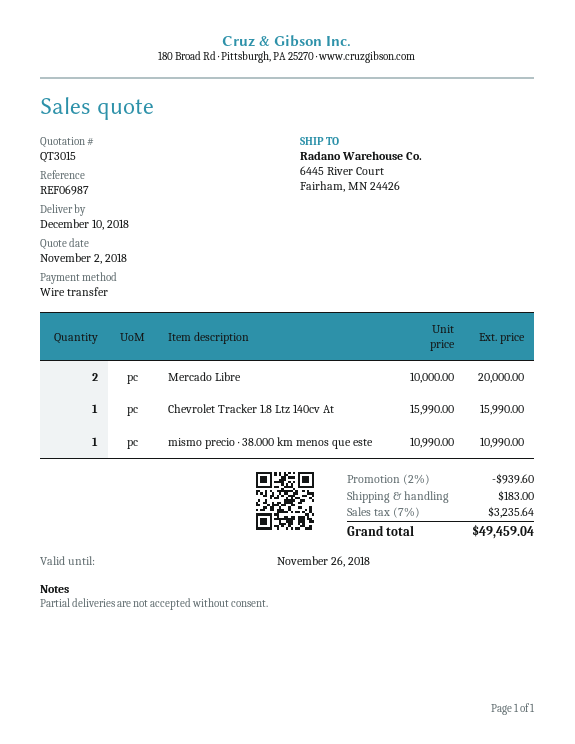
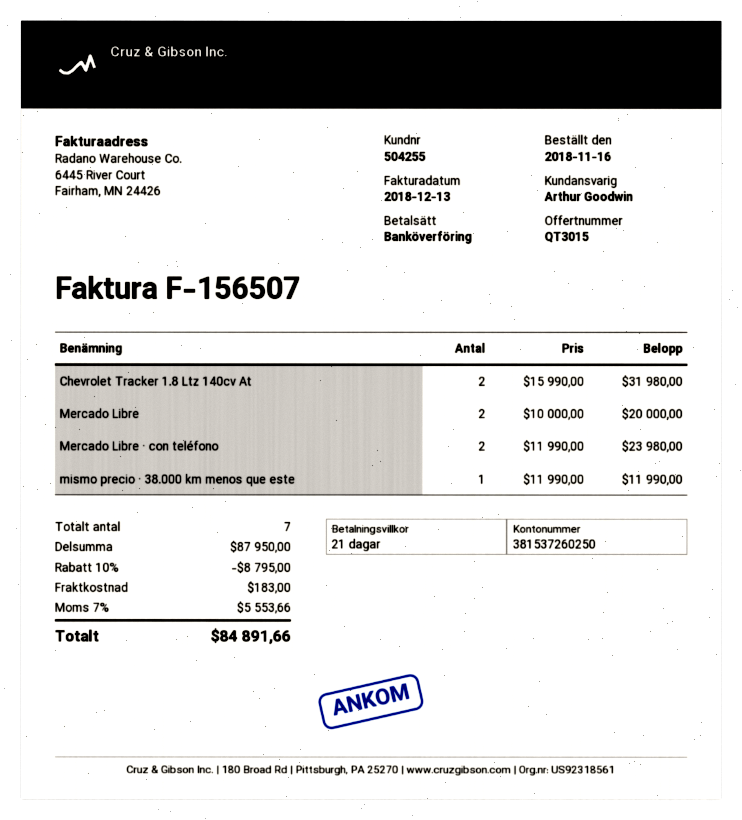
Chevrolet Tracker 1.8 Ltz 140cv At: 1 x 15990.00 = 15990.00 -> 2 x 15990.00 = 31980.00
mismo precio · 38.000 km menos que este: 1 x 10990.00 = 10990.00 -> 1 x 11990.00 = 11990.00
Mercado Libre · con teléfono: none -> 2 x 11990.00 = 23980.00
discount: 2% = 939.60 -> 10% = 8795.00
tax: 7% = 3235.64 -> 7% = 5553.66
total: 49459.04 -> 84891.66

